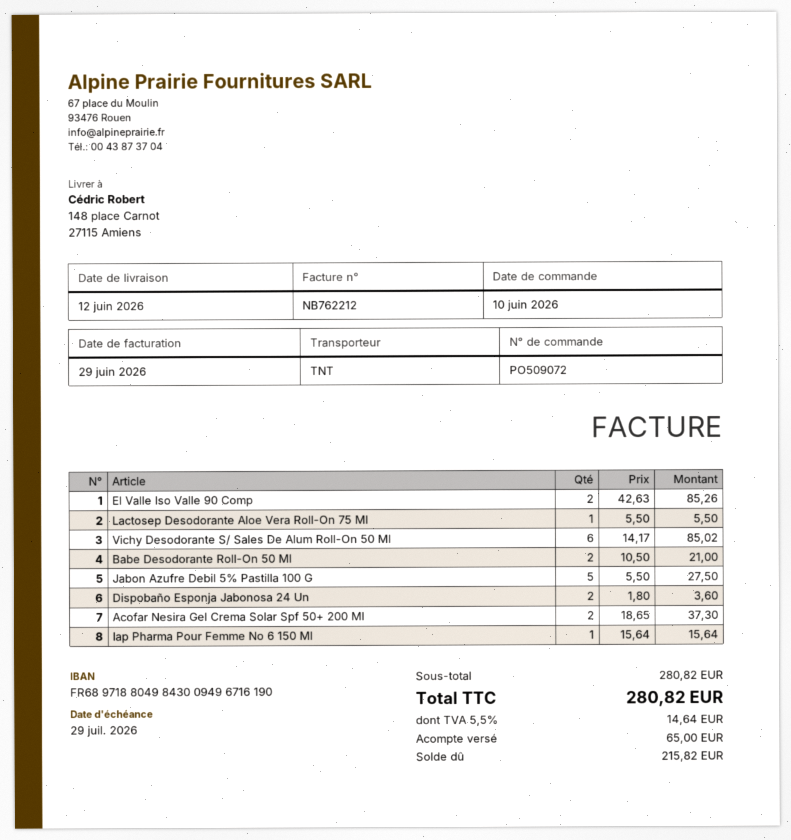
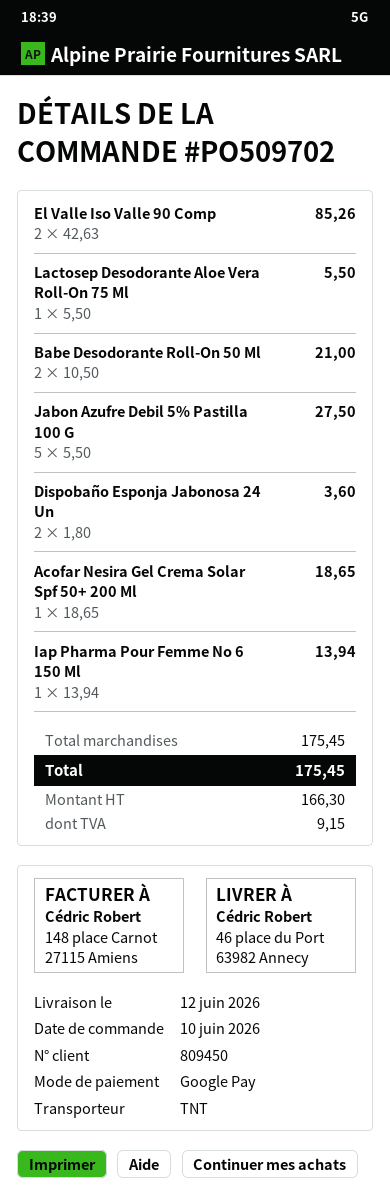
order number: PO509072 -> PO509702
ship to: 148 place Carnot, 27115 Amiens -> 46 place du Port, 63982 Annecy
Vichy Desodorante S/ Sales De Alum Roll-On 50 Ml: 6 x 14.17 = 85.02 -> none
Acofar Nesira Gel Crema Solar Spf 50+ 200 Ml: 2 x 18.65 = 37.30 -> 1 x 18.65 = 18.65
Iap Pharma Pour Femme No 6 150 Ml: 1 x 15.64 = 15.64 -> 1 x 13.94 = 13.94
subtotal: 280.82 -> 175.45
tax: 14.64 -> 9.15
total: 280.82 -> 175.45

